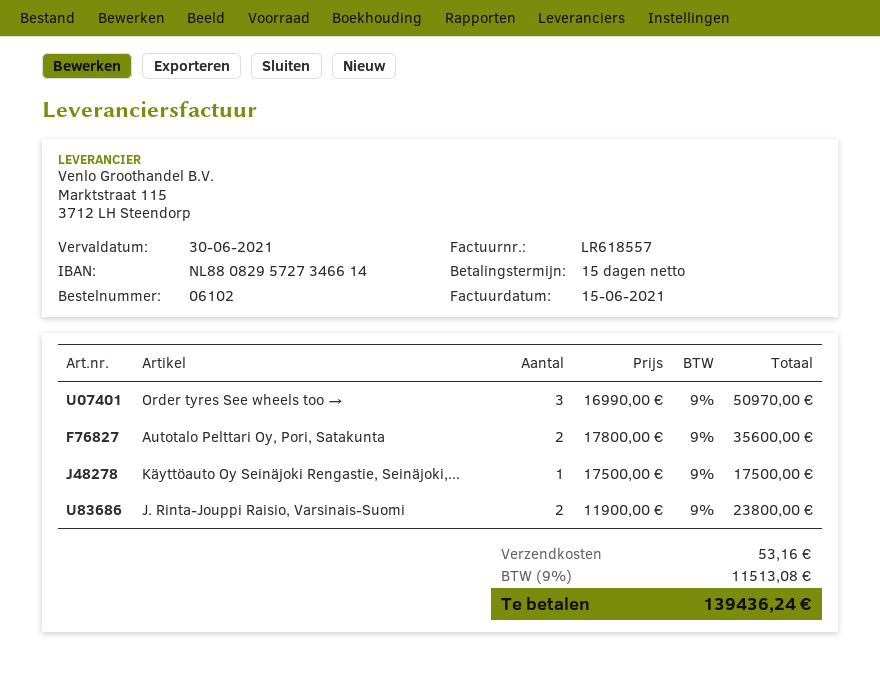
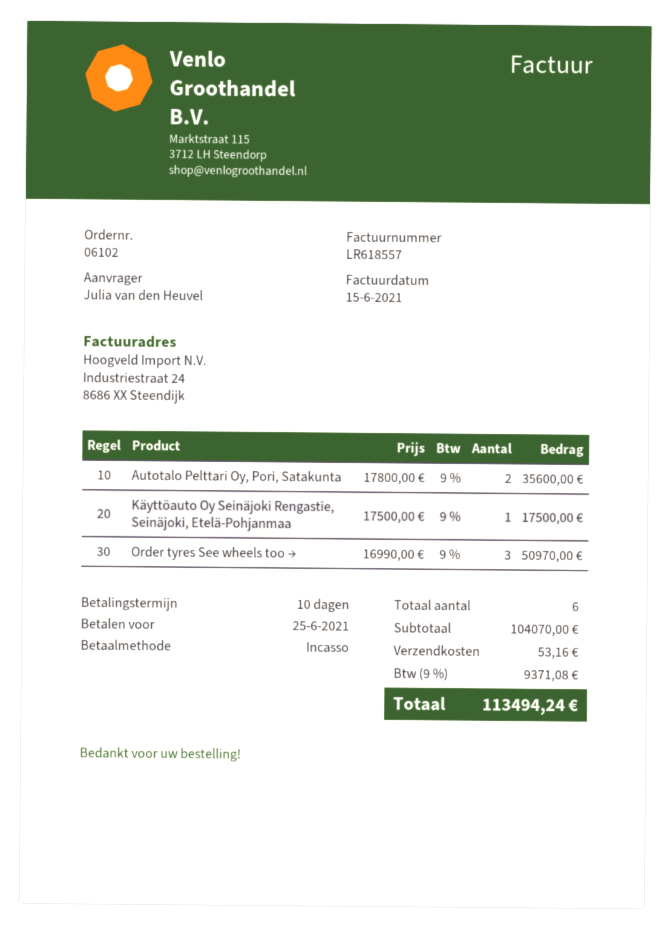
payment terms: 15 days -> 10 days
due date: 2021-06-30 -> 2021-06-25
J. Rinta-Jouppi Raisio, Varsinais-Suomi: 2 x 11900.00 = 23800.00 -> none
tax: 9% = 11513.08 -> 9% = 9371.08
total: 139436.24 -> 113494.24

